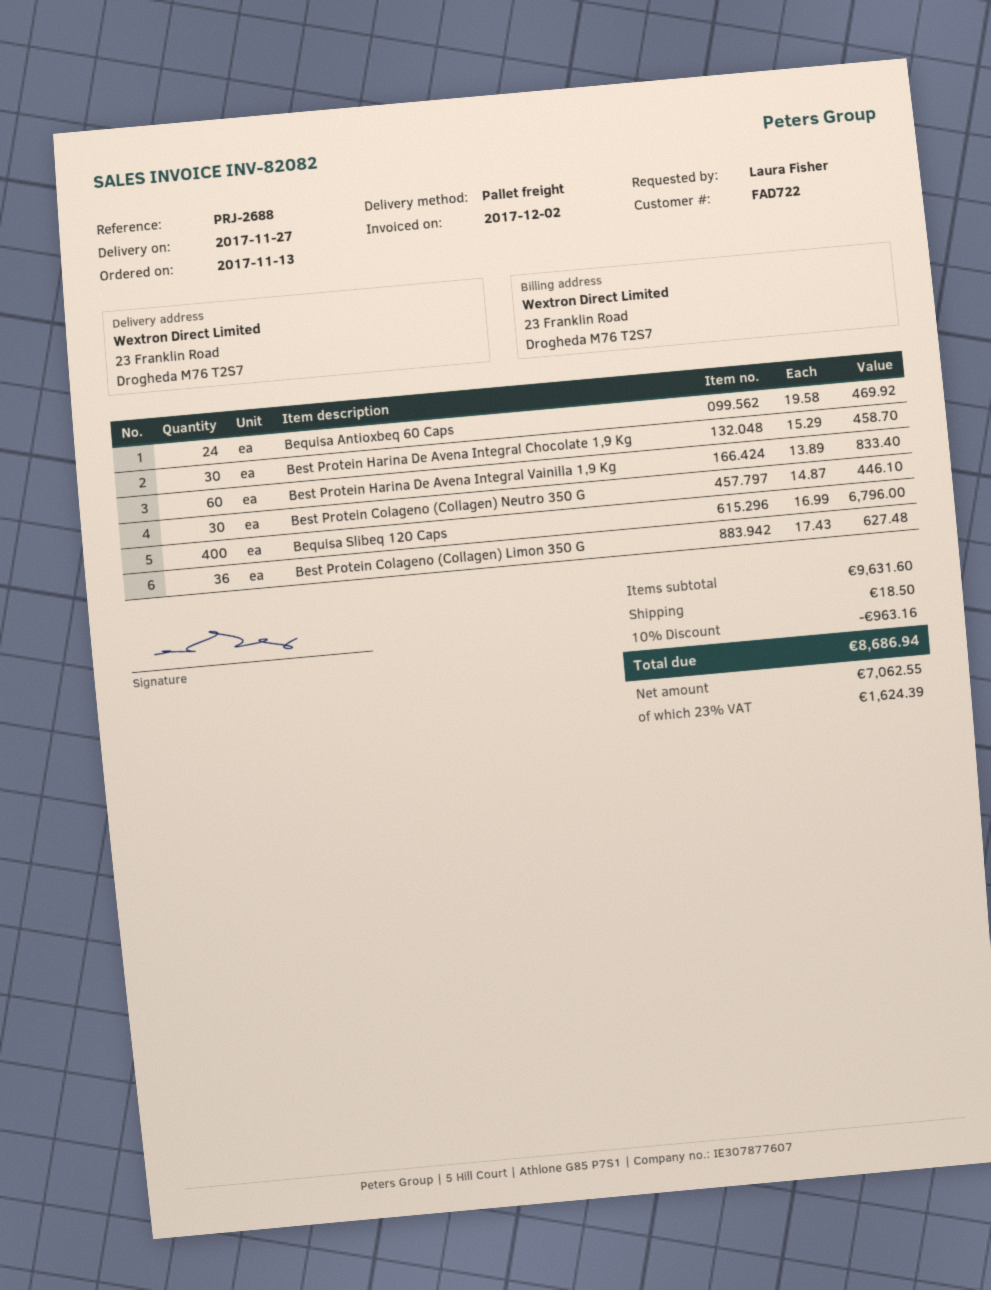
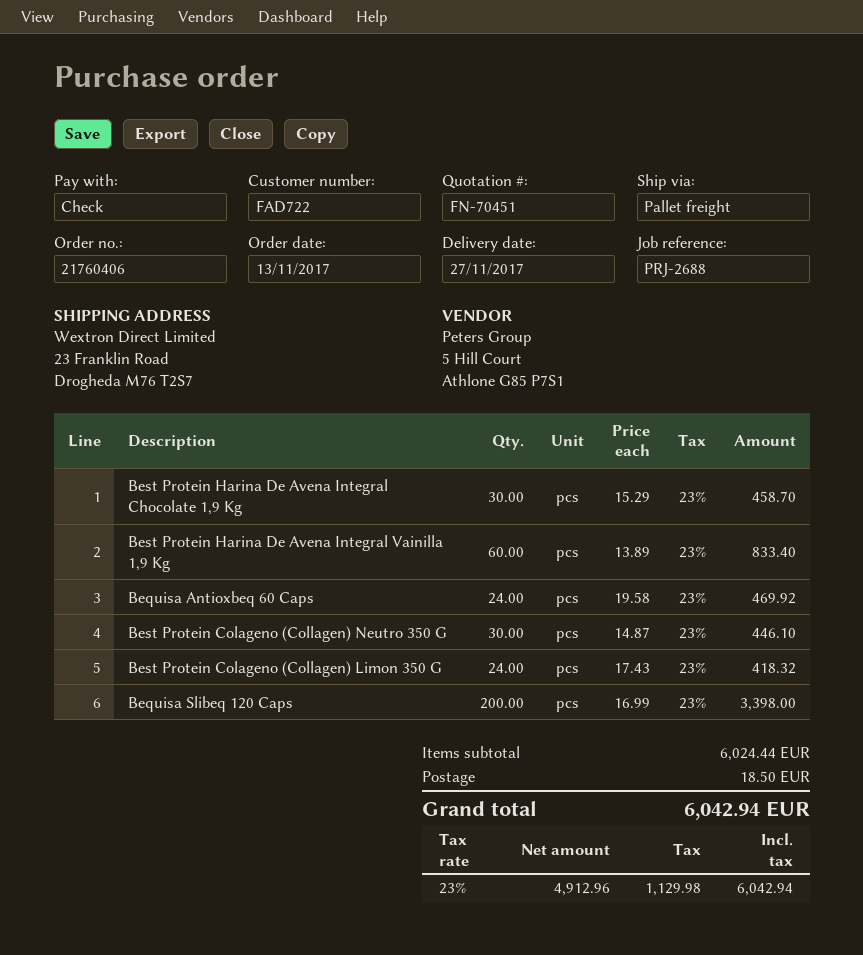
Bequisa Slibeq 120 Caps: 400 x 16.99 = 6796.00 -> 200 x 16.99 = 3398.00
Best Protein Colageno (Collagen) Limon 350 G: 36 x 17.43 = 627.48 -> 24 x 17.43 = 418.32
subtotal: 9631.60 -> 6024.44
discount: 10% = 963.16 -> none
net: 7062.55 -> 4912.96
tax: 23% = 1624.39 -> 23% = 1129.98
total: 8686.94 -> 6042.94

